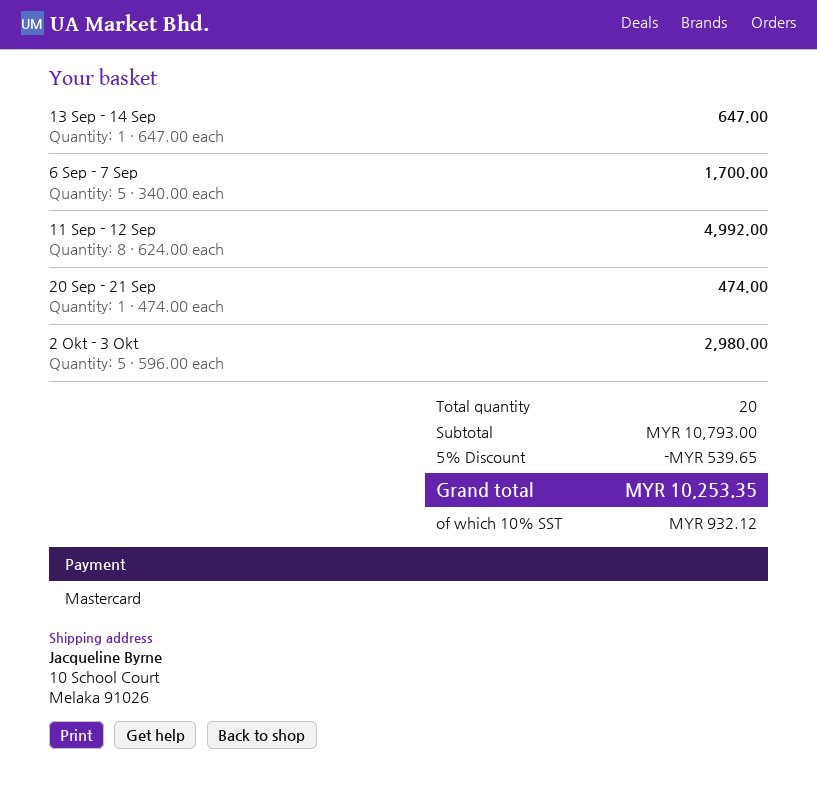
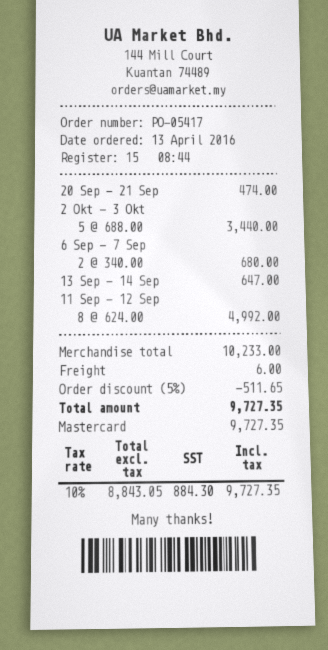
6 Sep - 7 Sep: 5 x 340.00 = 1700.00 -> 2 x 340.00 = 680.00
2 Okt - 3 Okt: 5 x 596.00 = 2980.00 -> 5 x 688.00 = 3440.00
subtotal: 10793.00 -> 10233.00
discount: 5% = 539.65 -> 5% = 511.65
shipping: none -> 6.00
tax: 10% = 932.12 -> 10% = 884.30
total: 10253.35 -> 9727.35

